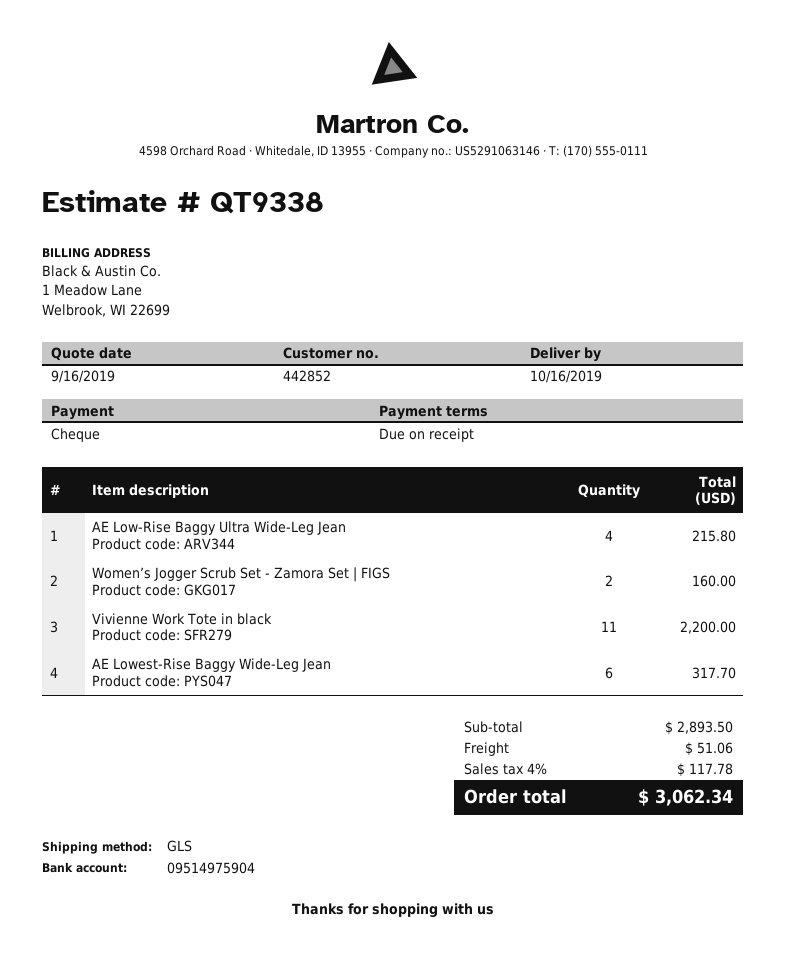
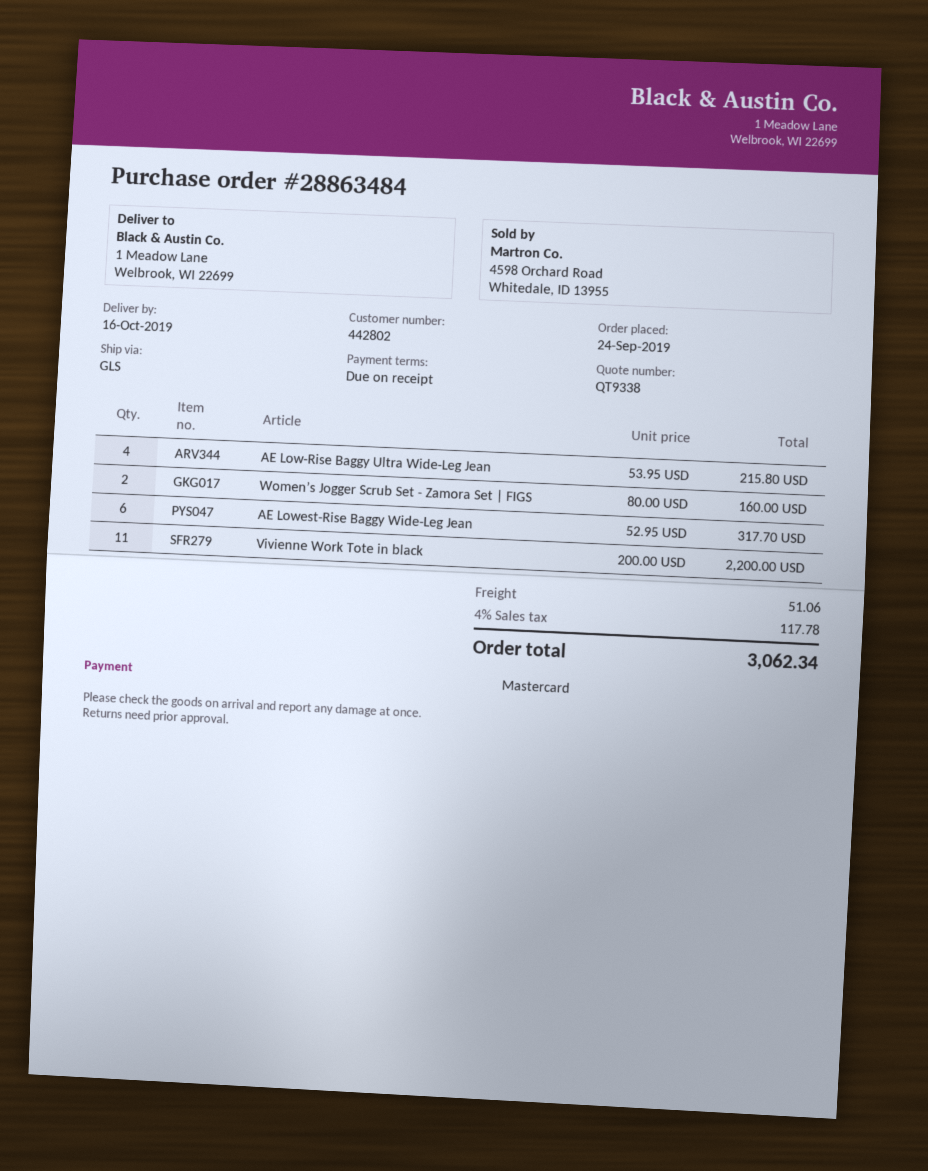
customer number: 442852 -> 442802
payment method: cheque -> Mastercard

